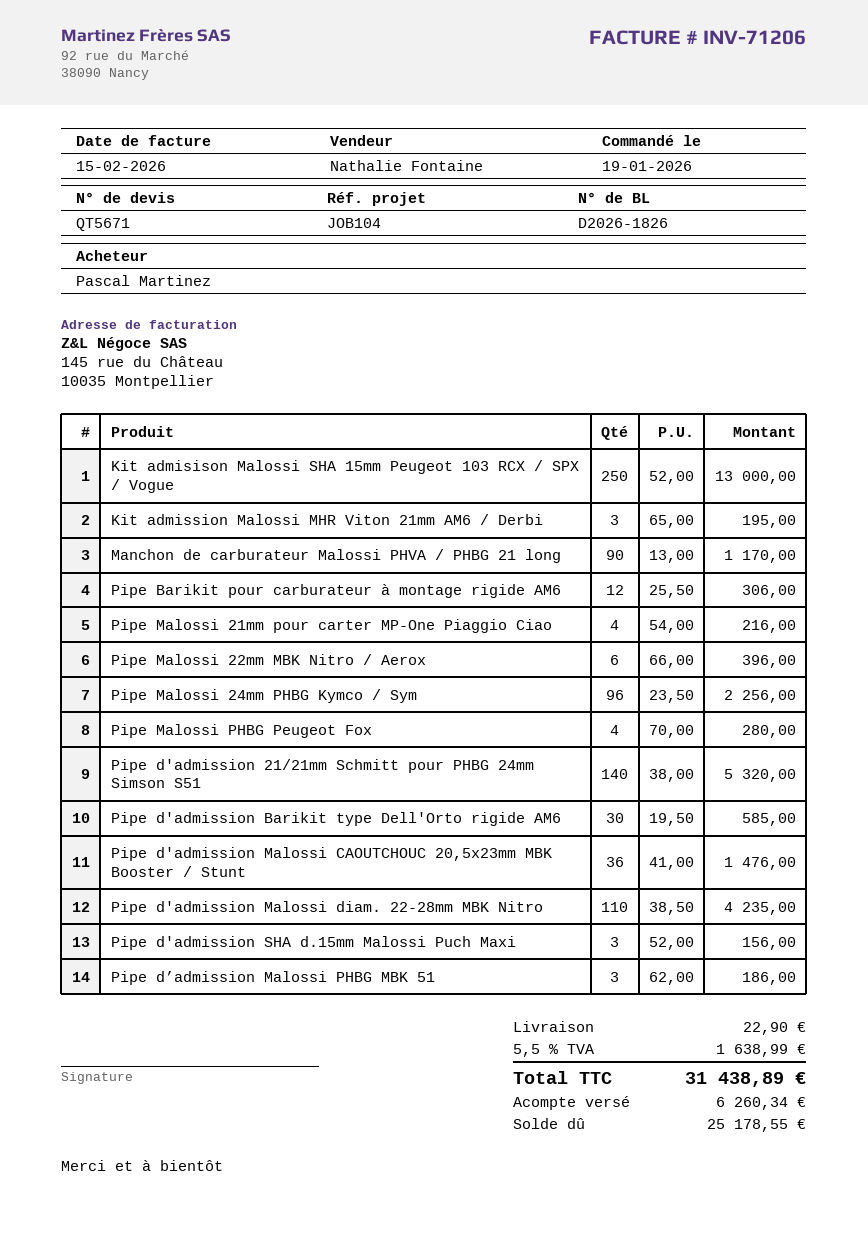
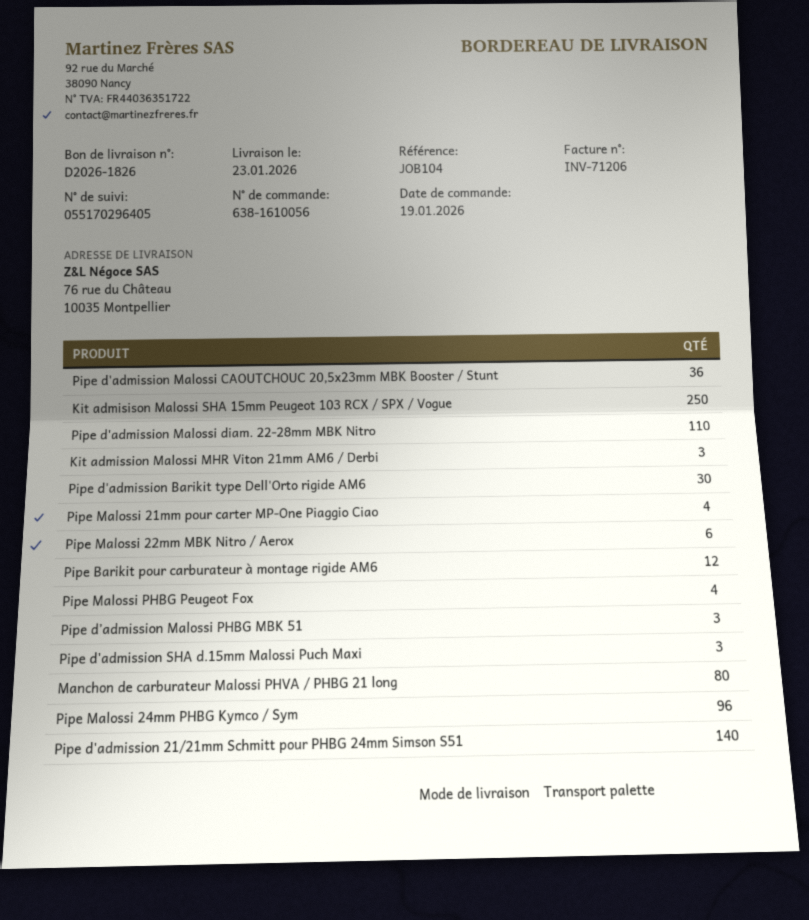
Manchon de carburateur Malossi PHVA / PHBG 21 long: 90 -> 80

